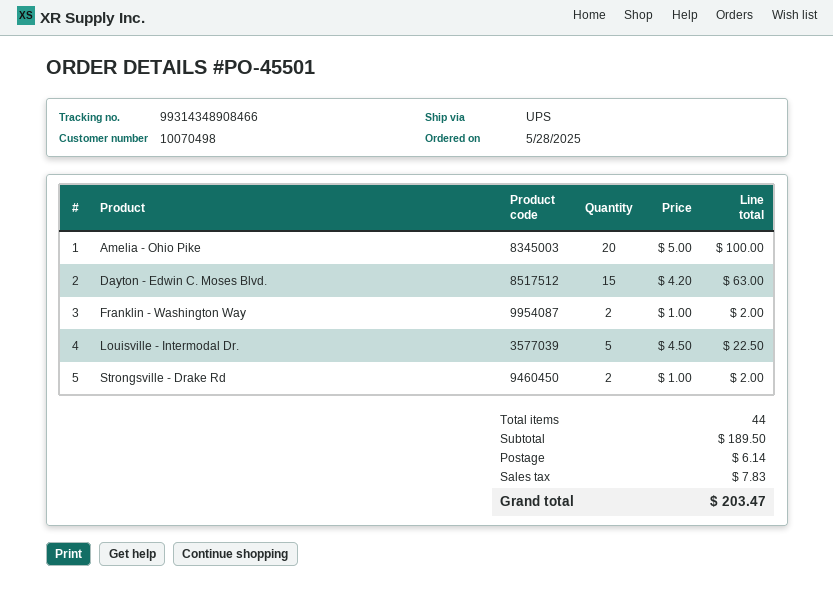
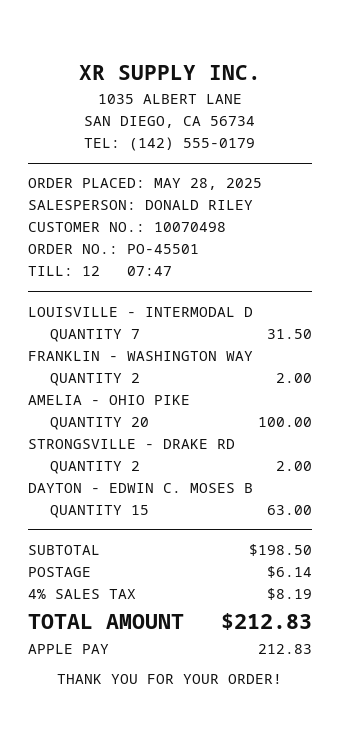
Louisville - Intermodal Dr.: 5 for 22.50 -> 7 for 31.50
subtotal: 189.50 -> 198.50
tax: 7.83 -> 8.19
total: 203.47 -> 212.83

